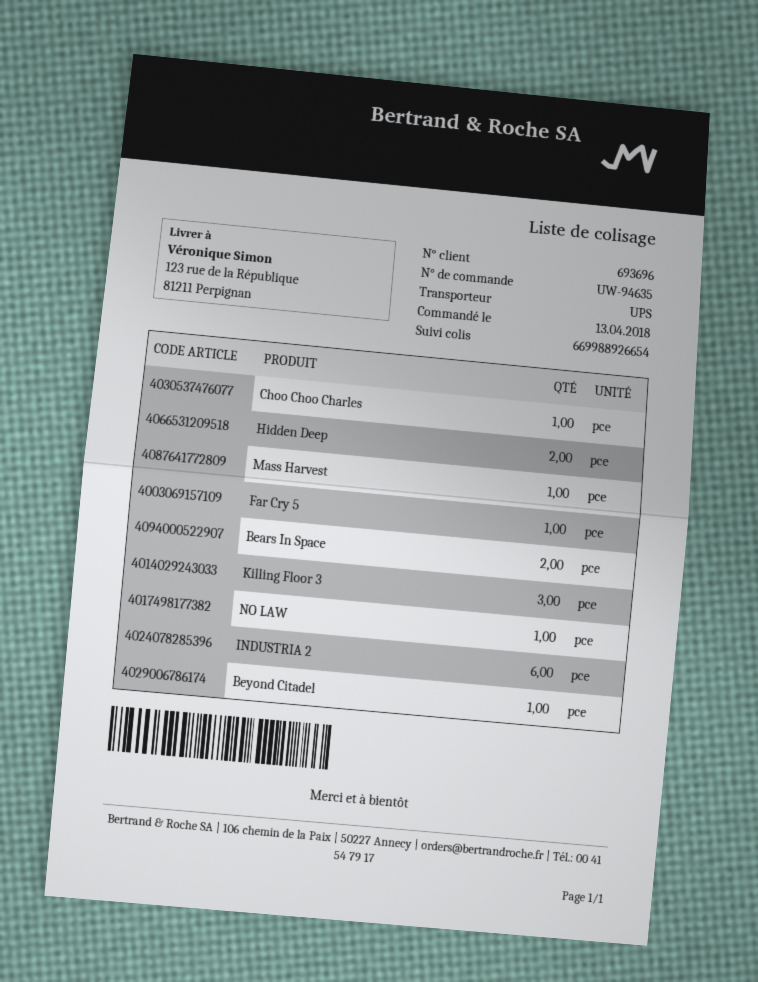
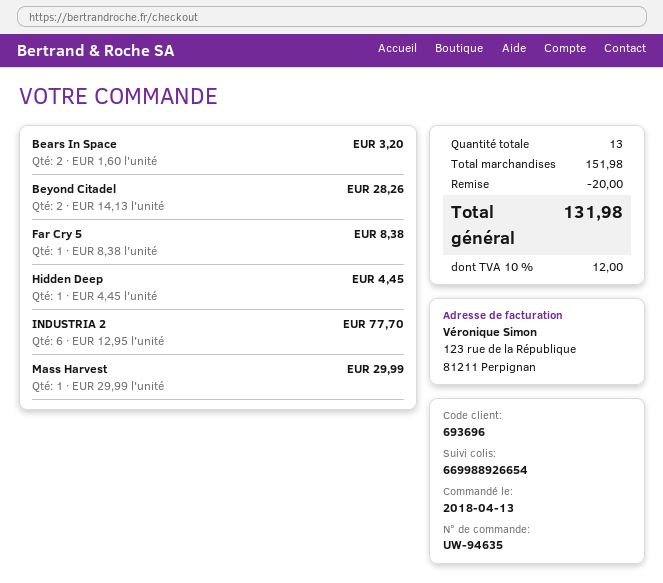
Choo Choo Charles: 1 -> none
Hidden Deep: 2 -> 1
Killing Floor 3: 3 -> none
NO LAW: 1 -> none
Beyond Citadel: 1 -> 2

